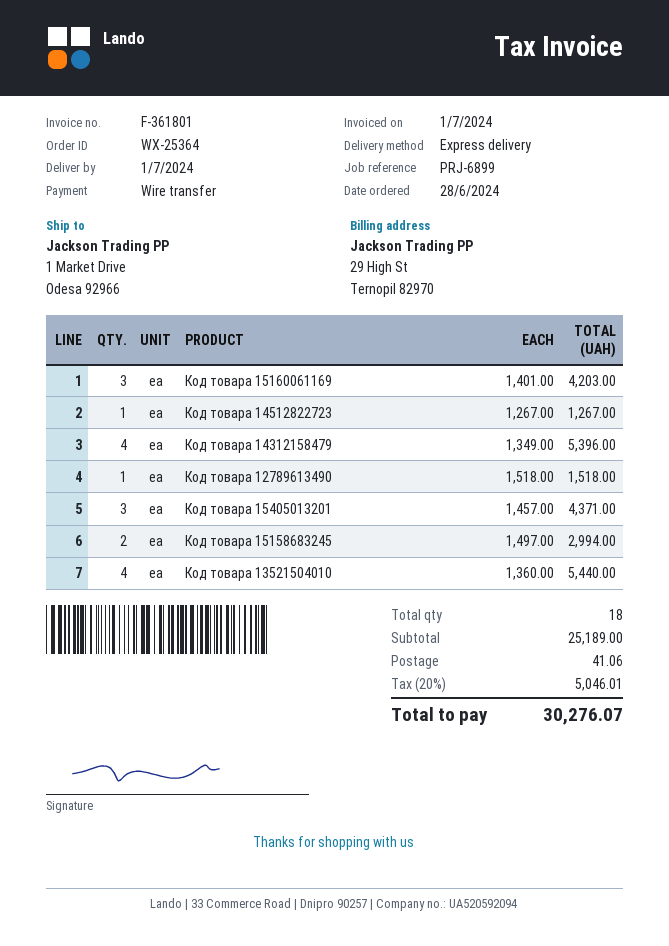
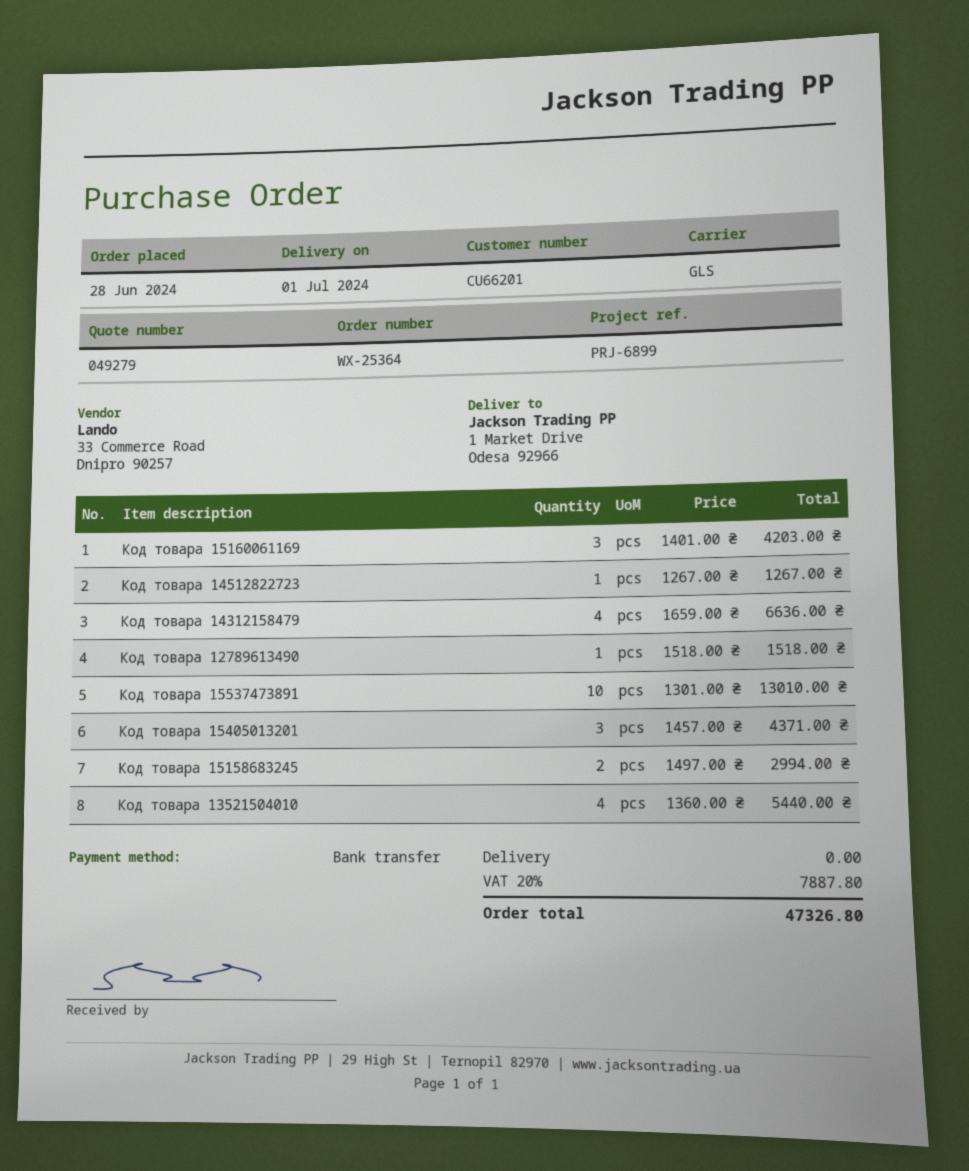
shipping method: express -> GLS
Код товара 14312158479: 4 x 1349.00 = 5396.00 -> 4 x 1659.00 = 6636.00
Код товара 15537473891: none -> 10 x 1301.00 = 13010.00
shipping: 41.06 -> 0.00
tax: 20% = 5046.01 -> 20% = 7887.80
total: 30276.07 -> 47326.80

